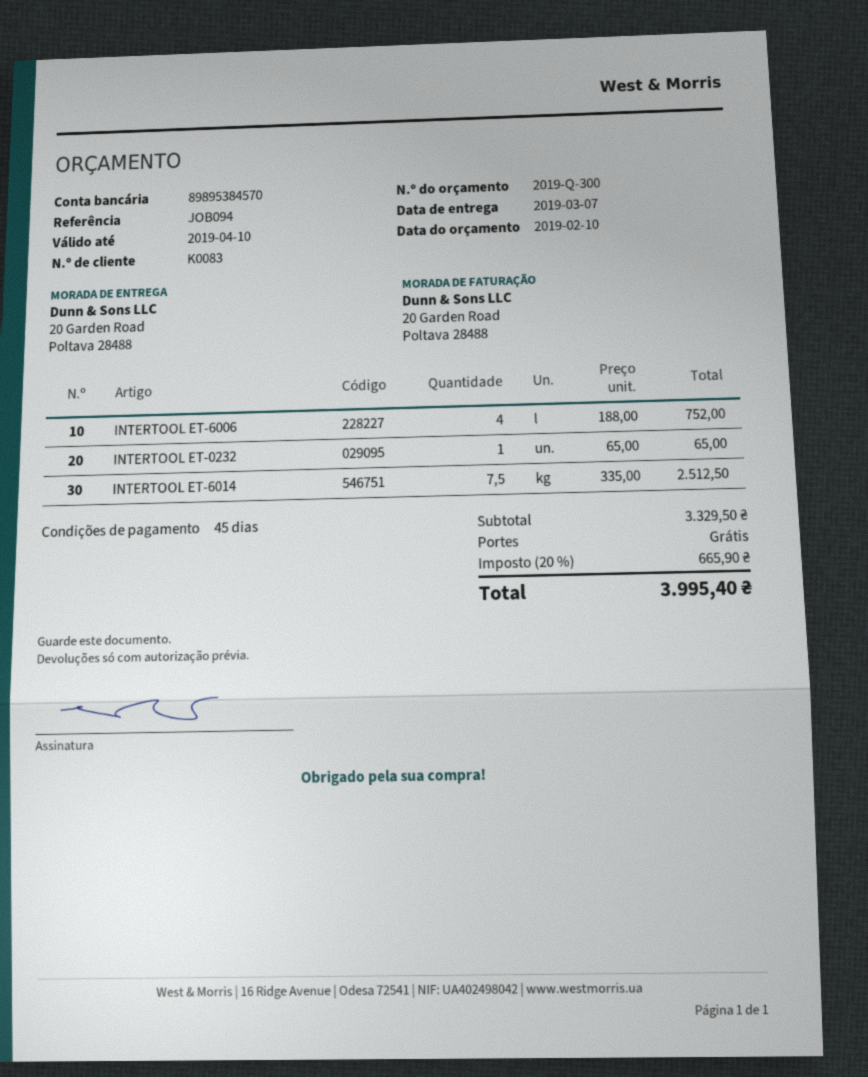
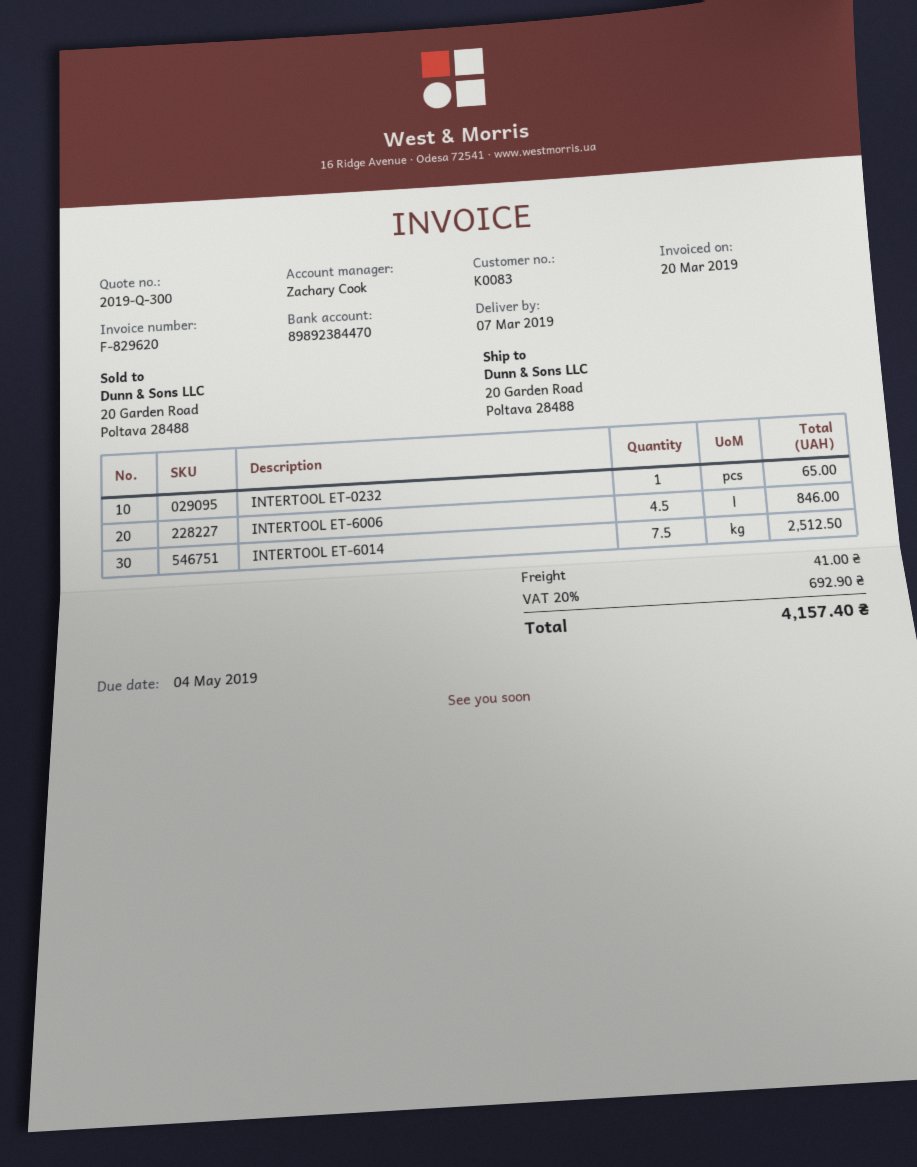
bank account: 89895384570 -> 89892384470
INTERTOOL ET-6006: 4 for 752.00 -> 4.5 for 846.00
shipping: 0.00 -> 41.00
tax: 20% = 665.90 -> 20% = 692.90
total: 3995.40 -> 4157.40

